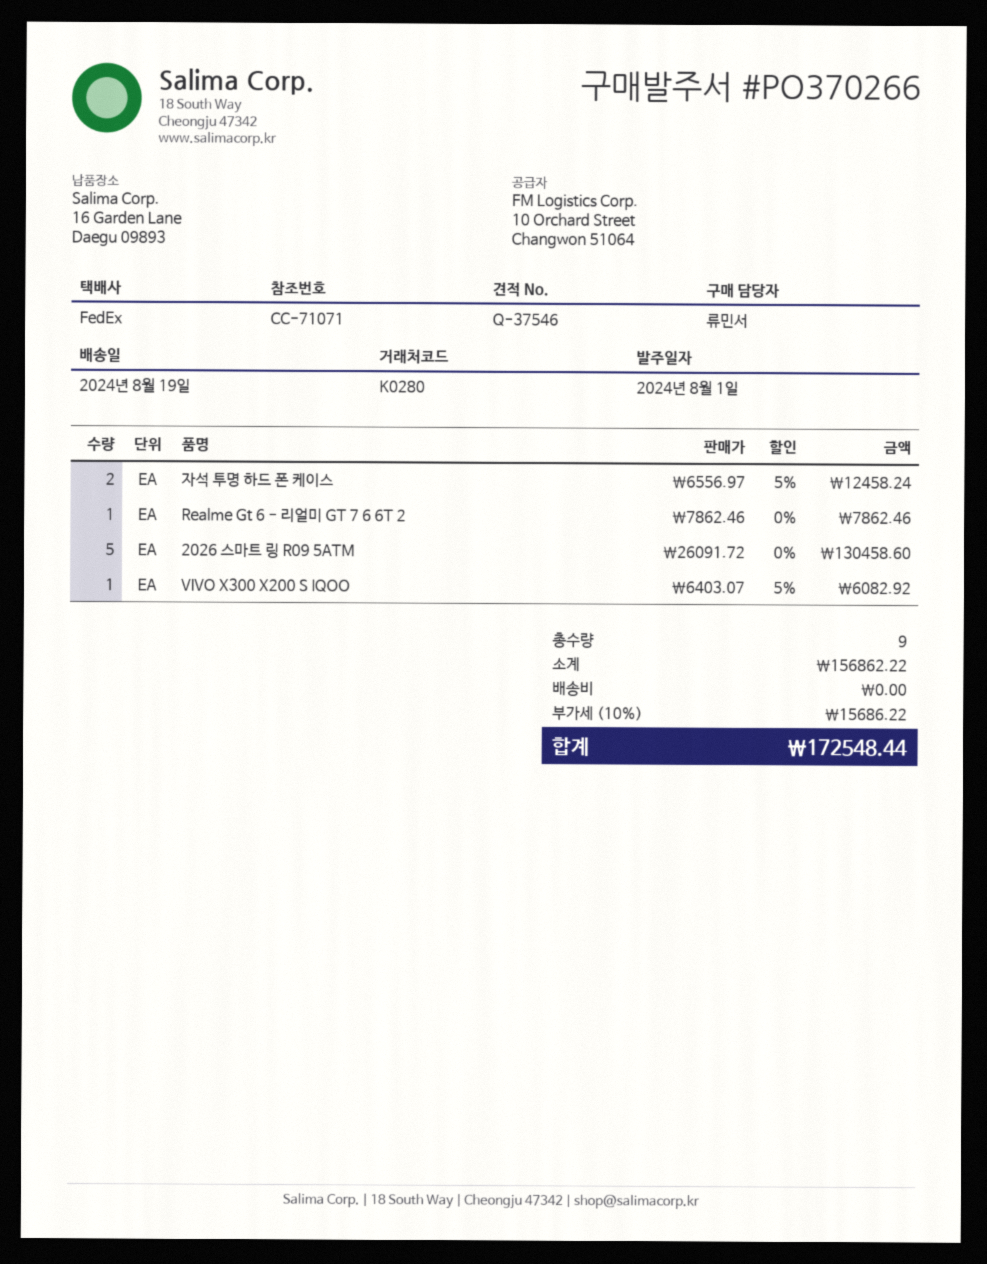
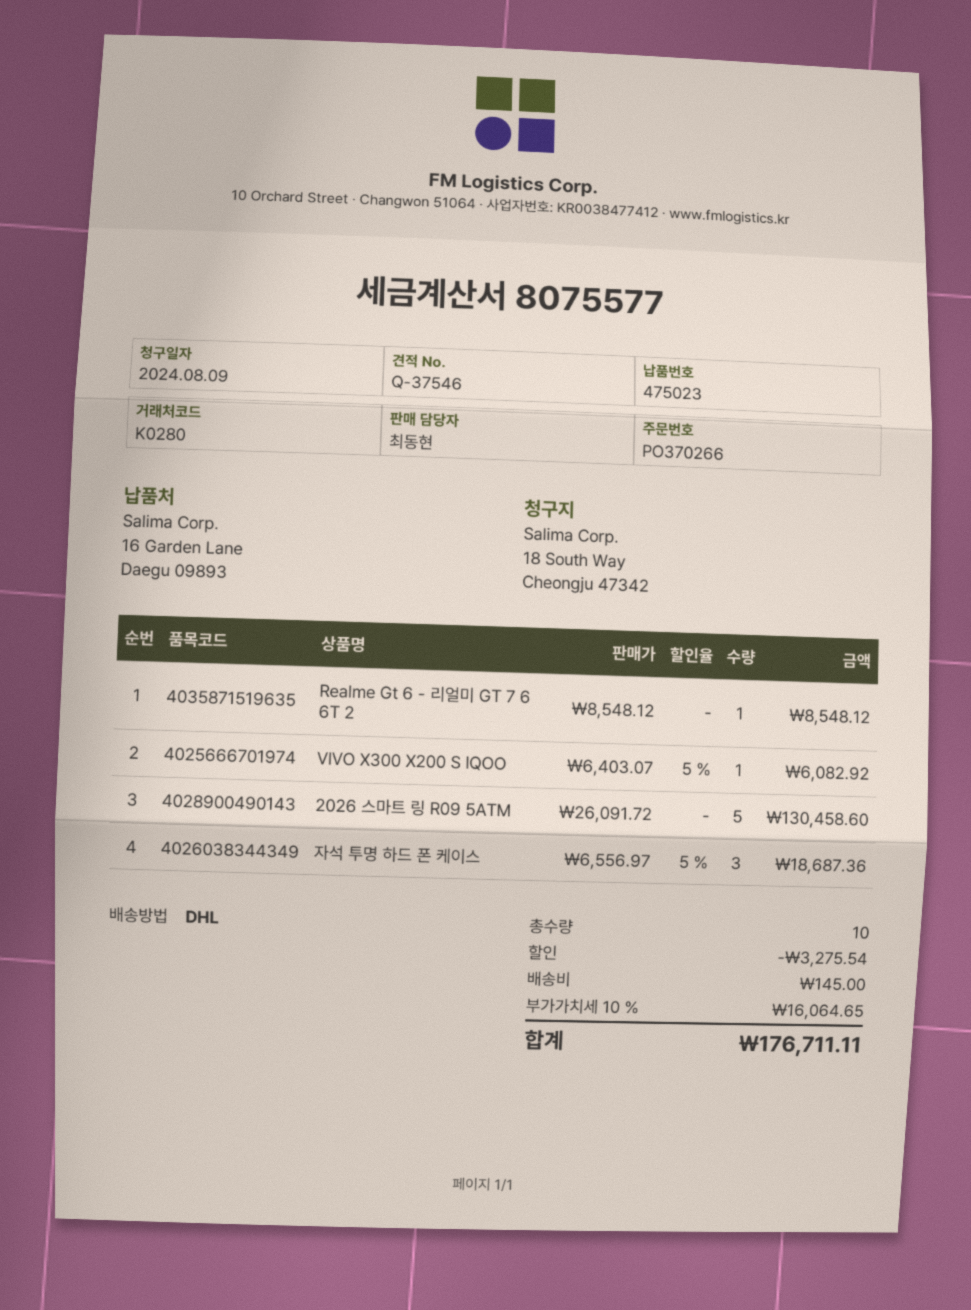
shipping method: FedEx -> DHL
자석 투명 하드 폰 케이스: 2 x 6556.97 - 5% = 12458.24 -> 3 x 6556.97 - 5% = 18687.36
Realme Gt 6 - 리얼미 GT 7 6 6T 2: 1 x 7862.46 = 7862.46 -> 1 x 8548.12 = 8548.12
total quantity: 9 -> 10
discount: none -> 3275.54
shipping: 0.00 -> 145.00
tax: 10% = 15686.22 -> 10% = 16064.65
total: 172548.44 -> 176711.11

